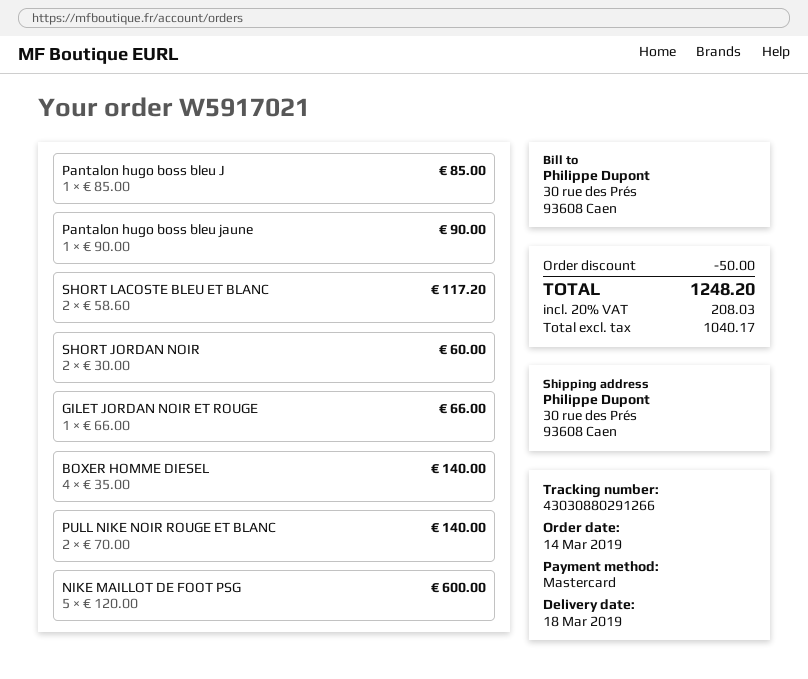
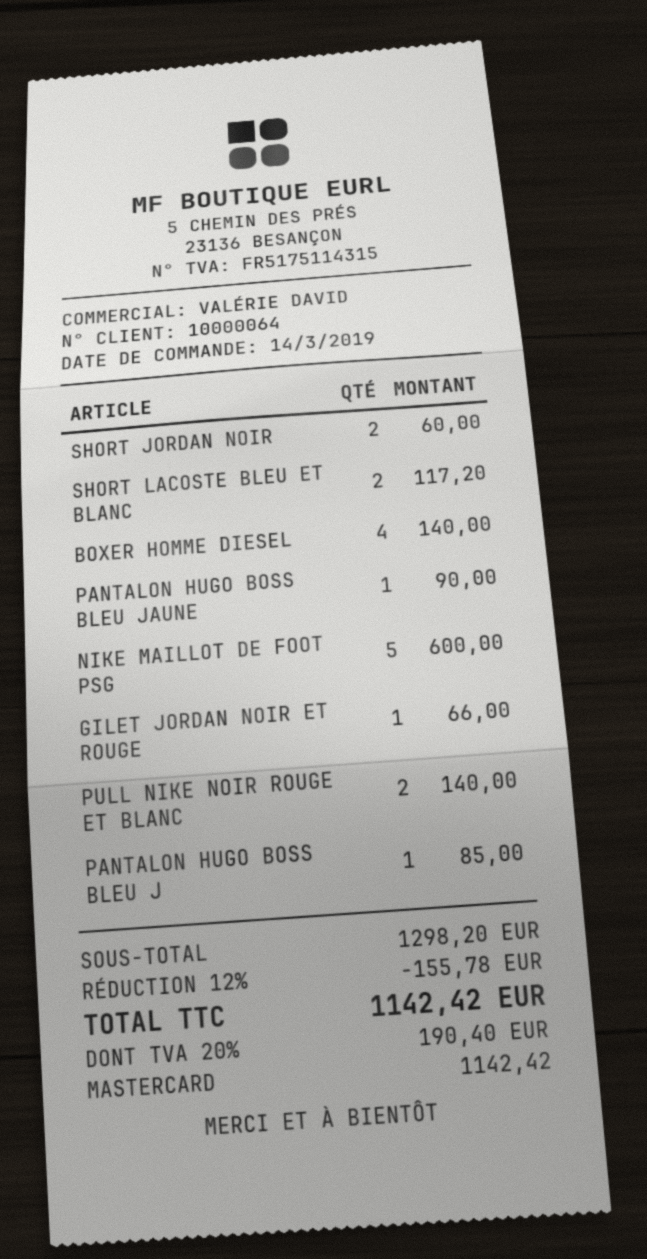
discount: 50.00 -> 155.78
tax: 20% = 208.03 -> 20% = 190.40
total: 1248.20 -> 1142.42

